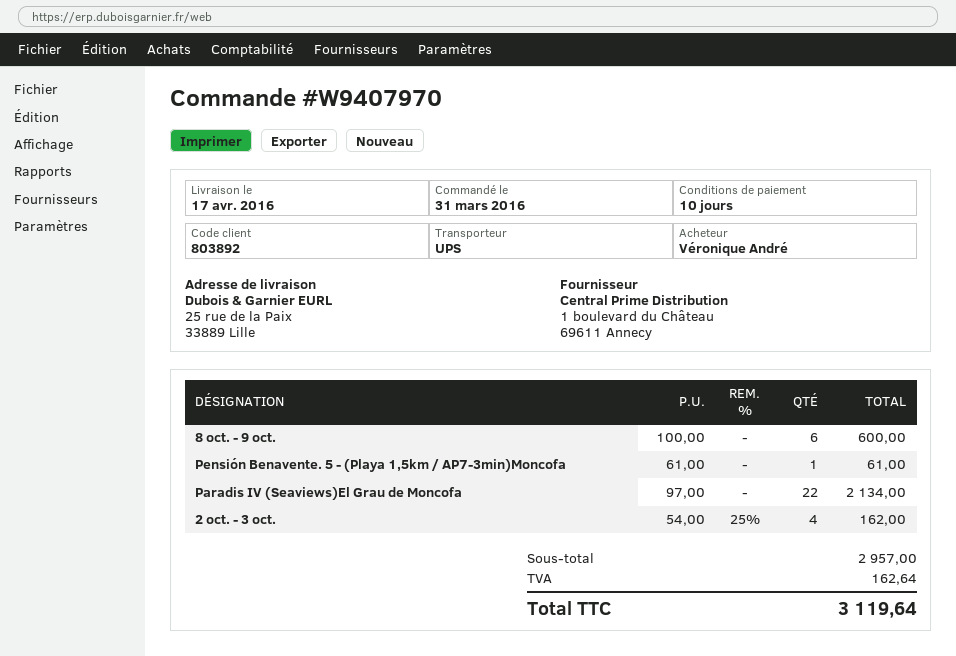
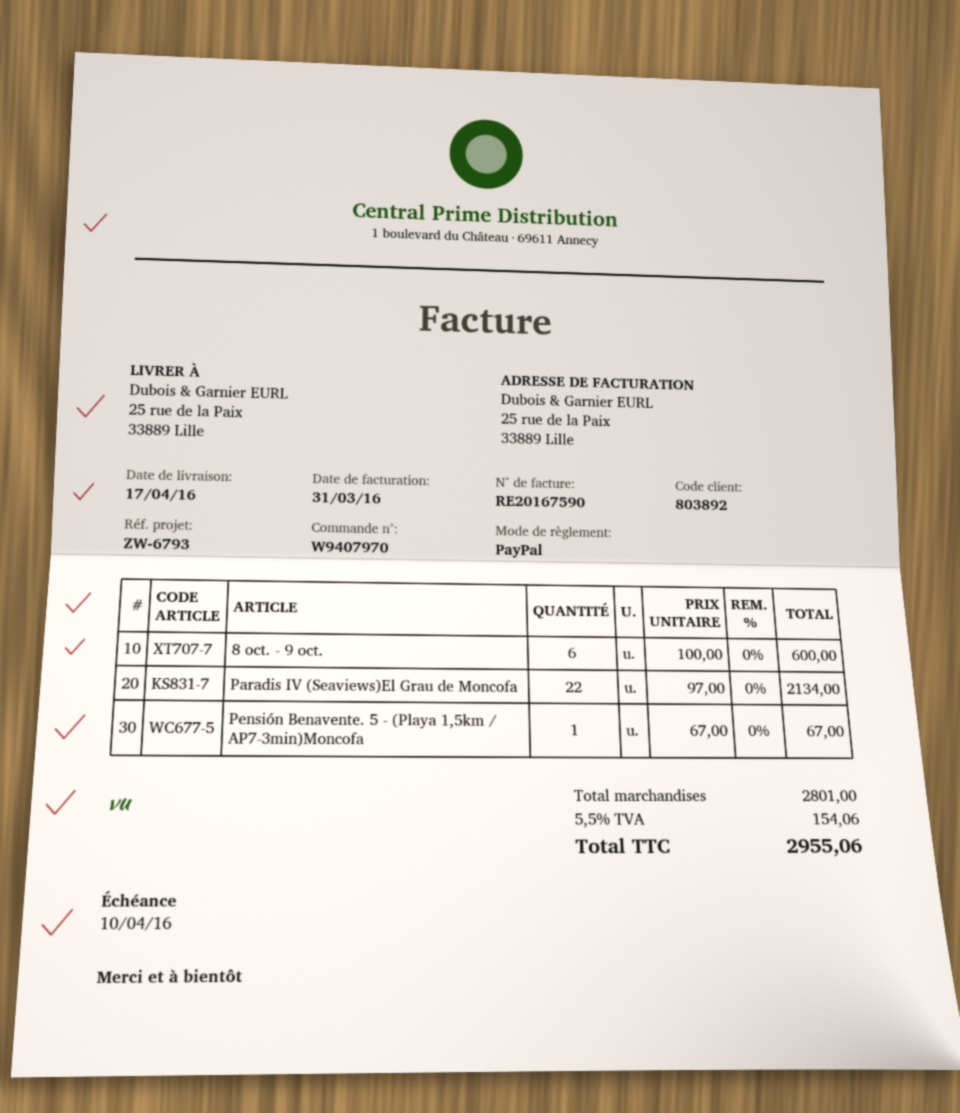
Pensión Benavente. 5 - (Playa 1,5km / AP7-3min)Moncofa: 1 x 61.00 = 61.00 -> 1 x 67.00 = 67.00
2 oct. - 3 oct.: 4 x 54.00 - 25% = 162.00 -> none
subtotal: 2957.00 -> 2801.00
tax: 162.64 -> 154.06
total: 3119.64 -> 2955.06

